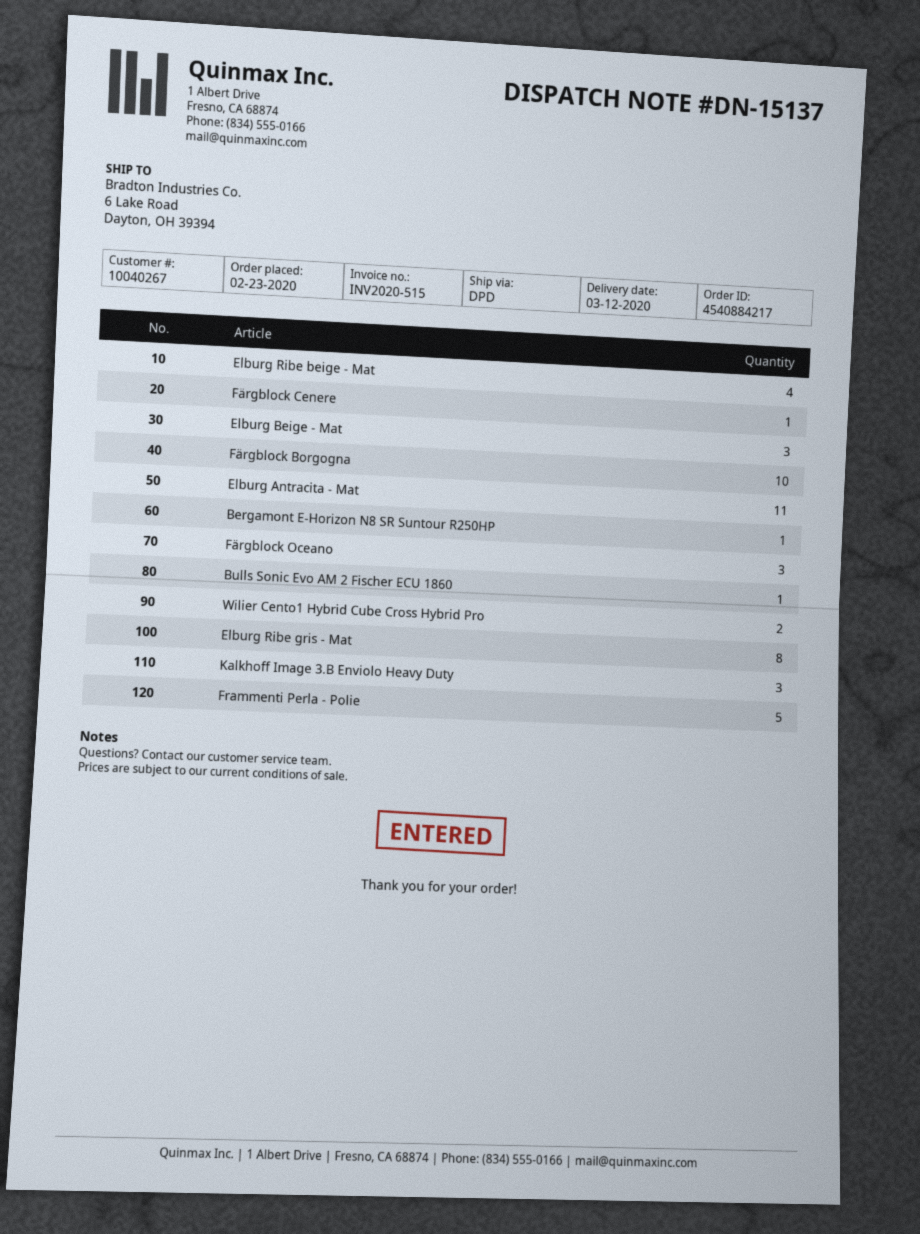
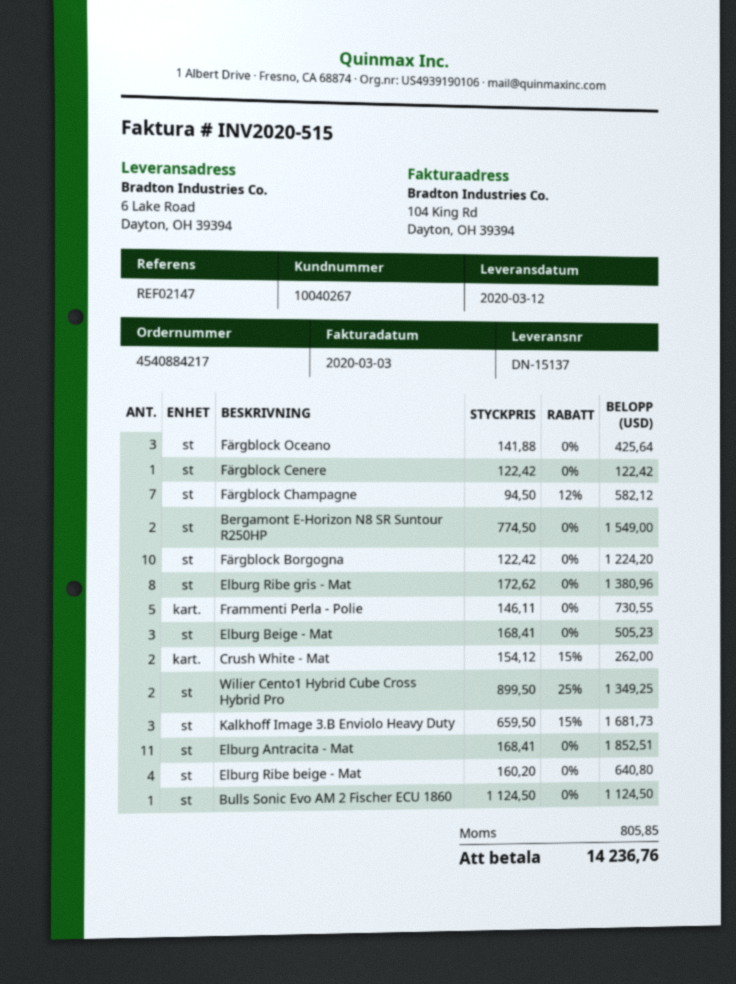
Bergamont E-Horizon N8 SR Suntour R250HP: 1 -> 2
Färgblock Champagne: none -> 7
Crush White - Mat: none -> 2

